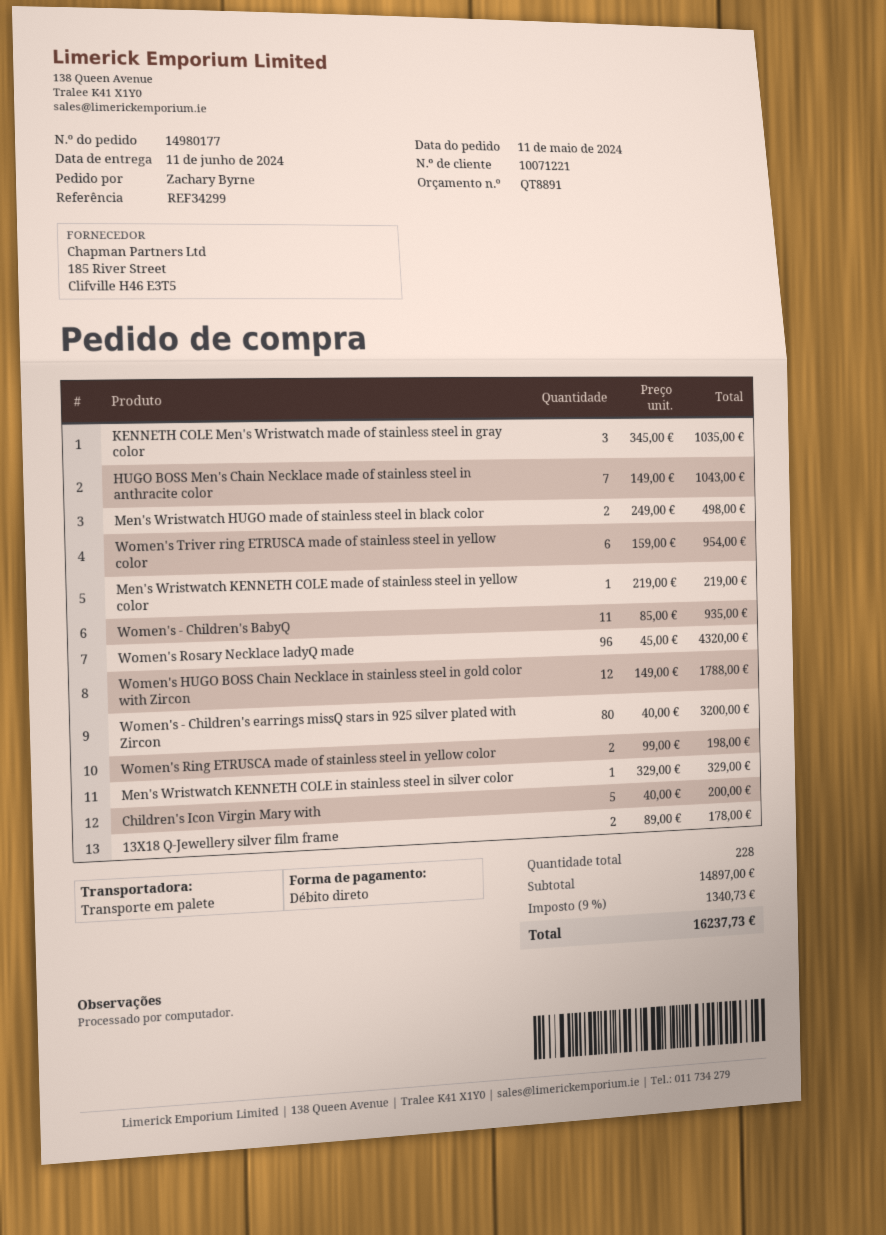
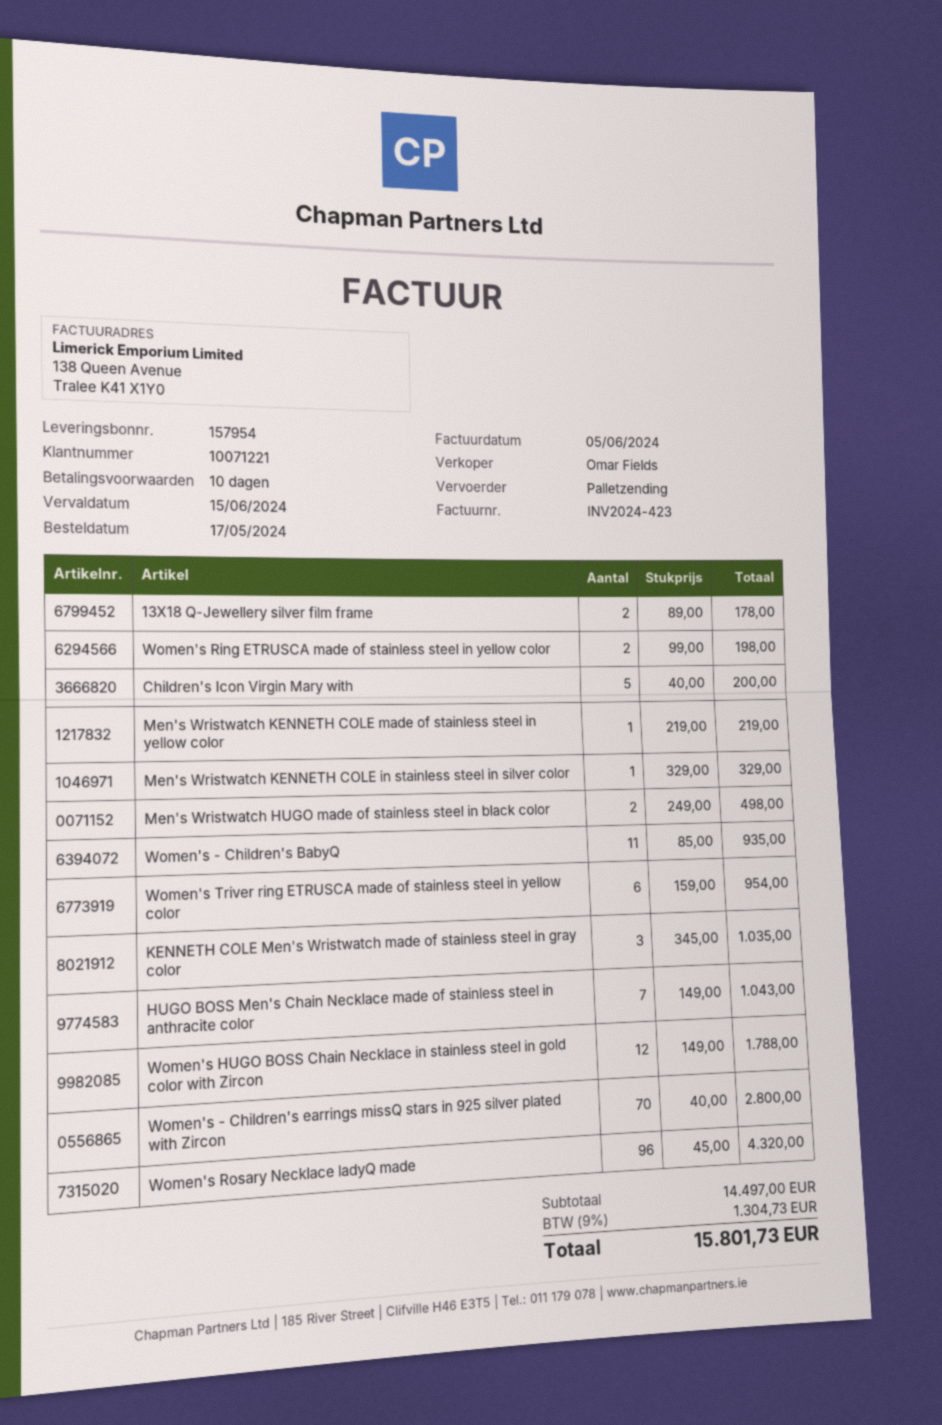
order date: 2024-05-11 -> 2024-05-17
Women's - Children's earrings missQ stars in 925 silver plated with Zircon: 80 x 40.00 = 3200.00 -> 70 x 40.00 = 2800.00
subtotal: 14897.00 -> 14497.00
tax: 9% = 1340.73 -> 9% = 1304.73
total: 16237.73 -> 15801.73

